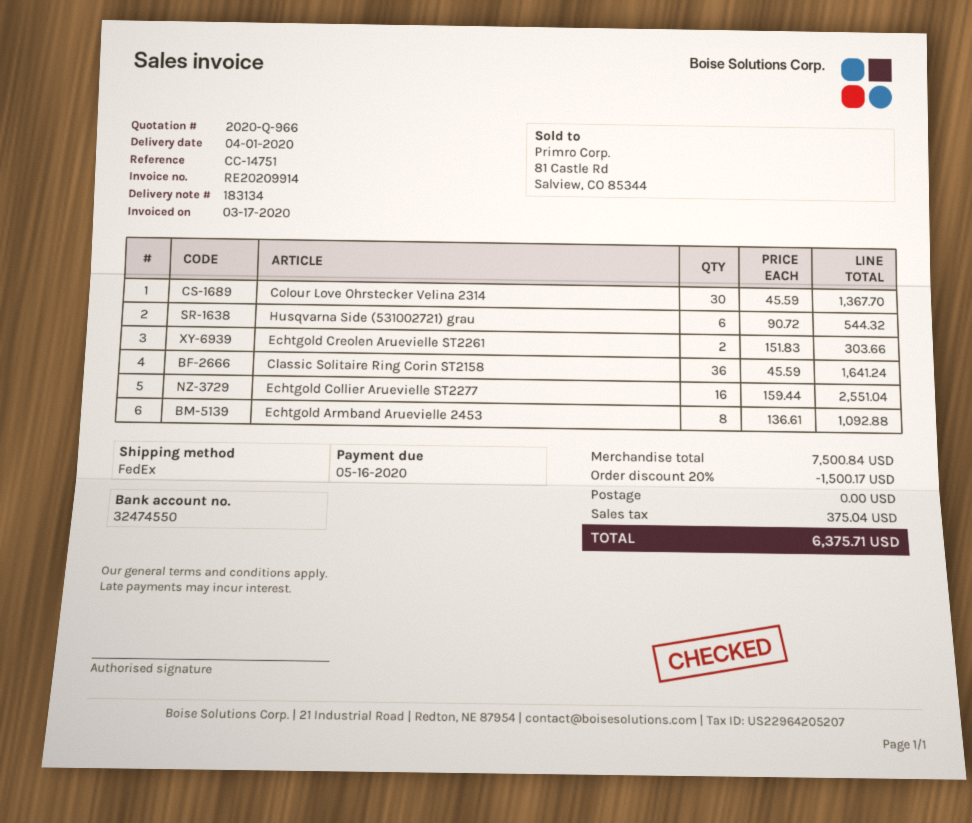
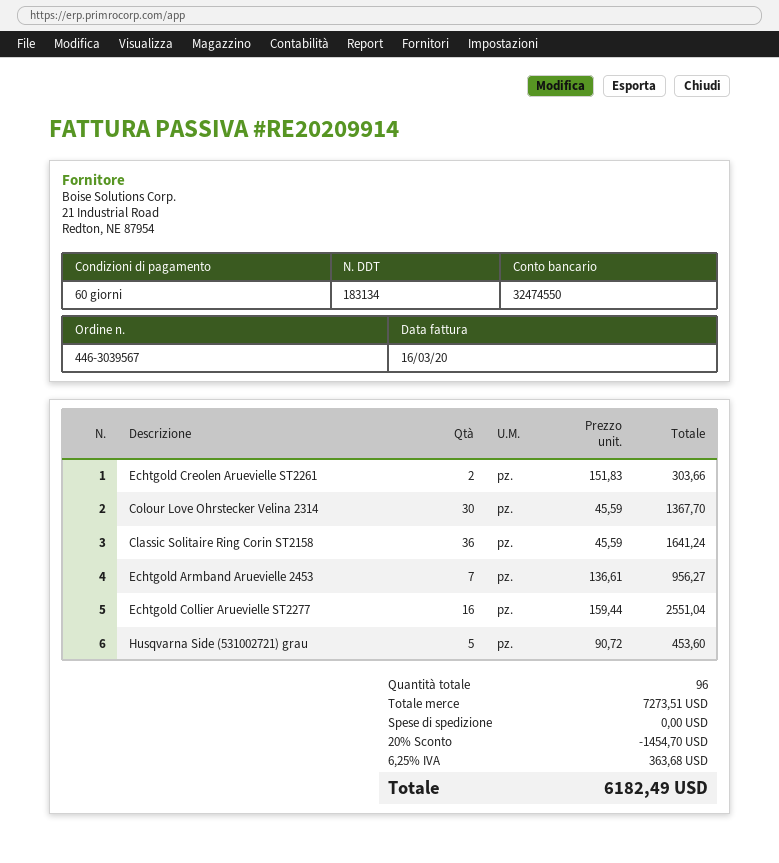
invoice date: 2020-03-17 -> 2020-03-16
Husqvarna Side (531002721) grau: 6 x 90.72 = 544.32 -> 5 x 90.72 = 453.60
Echtgold Armband Aruevielle 2453: 8 x 136.61 = 1092.88 -> 7 x 136.61 = 956.27
subtotal: 7500.84 -> 7273.51
discount: 20% = 1500.17 -> 20% = 1454.70
tax: 375.04 -> 363.68
total: 6375.71 -> 6182.49

